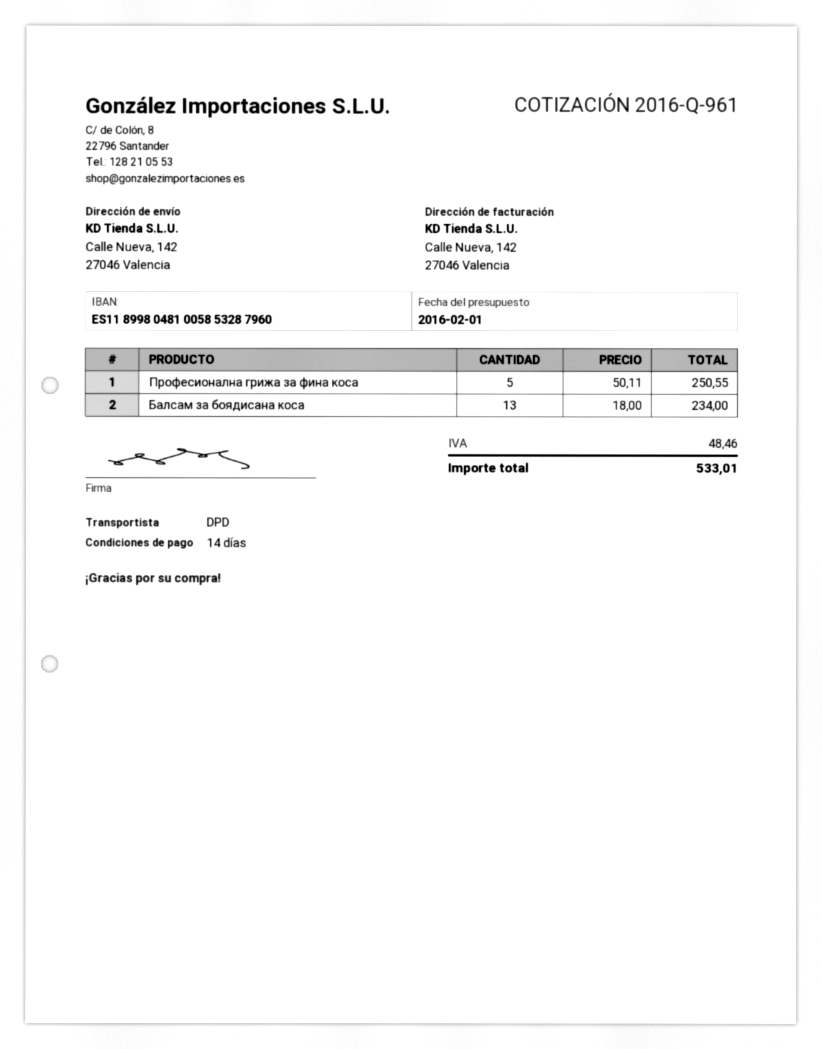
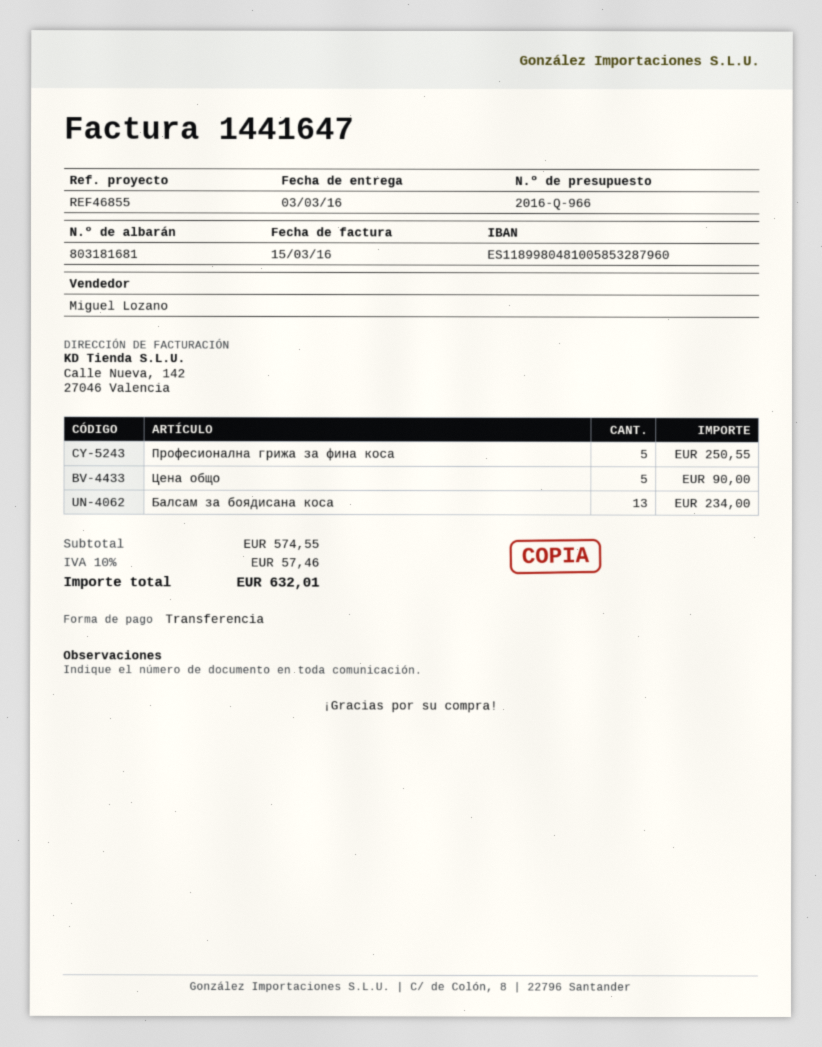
quote number: 2016-Q-961 -> 2016-Q-966
Цена общо: none -> 5 for 90.00
tax: 48.46 -> 57.46
total: 533.01 -> 632.01

